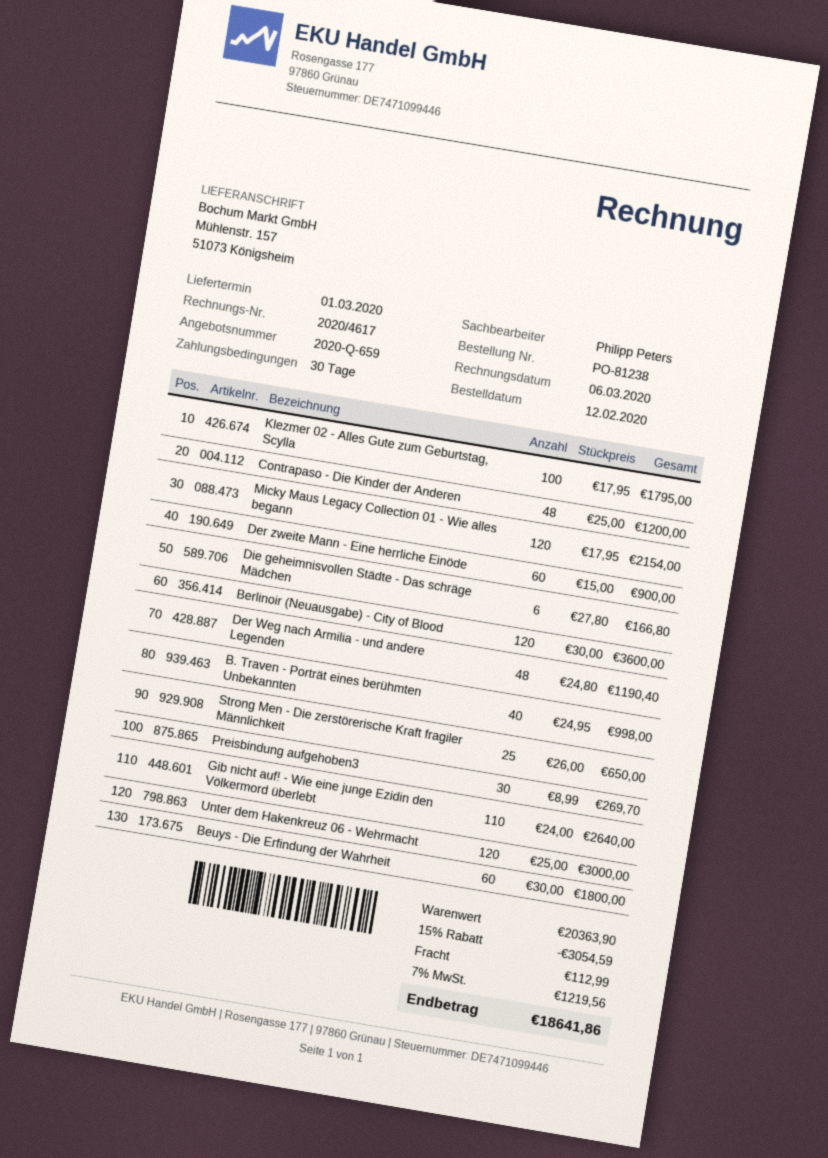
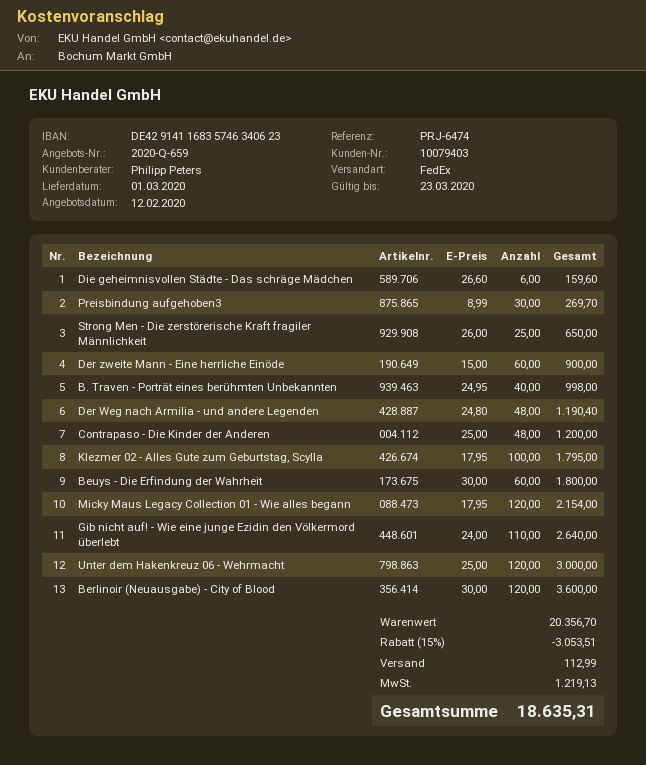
Die geheimnisvollen Städte - Das schräge Mädchen: 6 x 27.80 = 166.80 -> 6 x 26.60 = 159.60
subtotal: 20363.90 -> 20356.70
discount: 15% = 3054.59 -> 15% = 3053.51
tax: 1219.56 -> 1219.13
total: 18641.86 -> 18635.31

